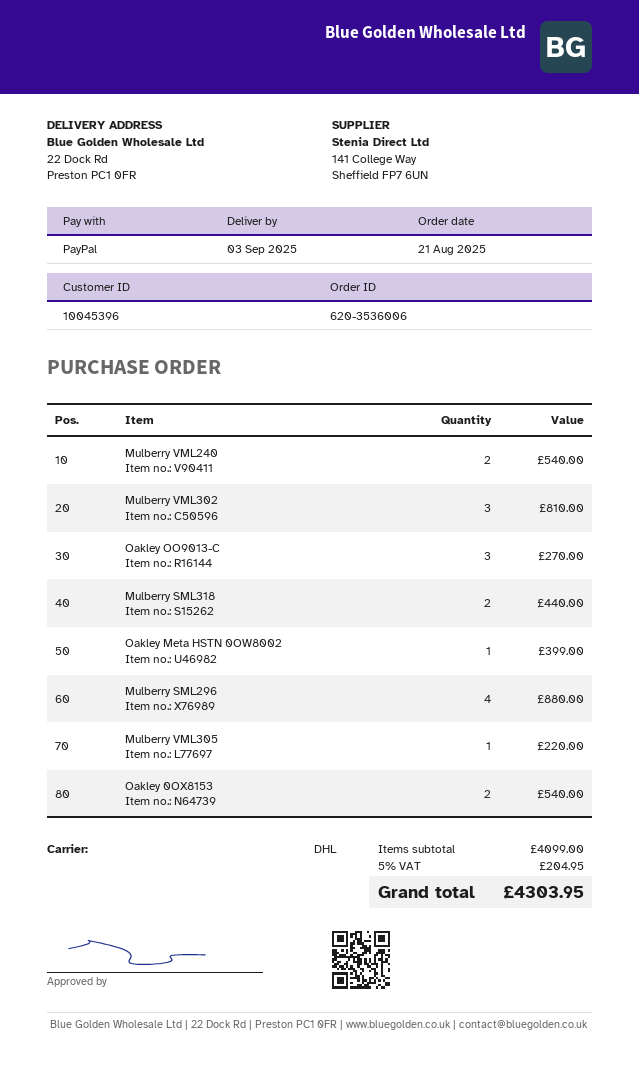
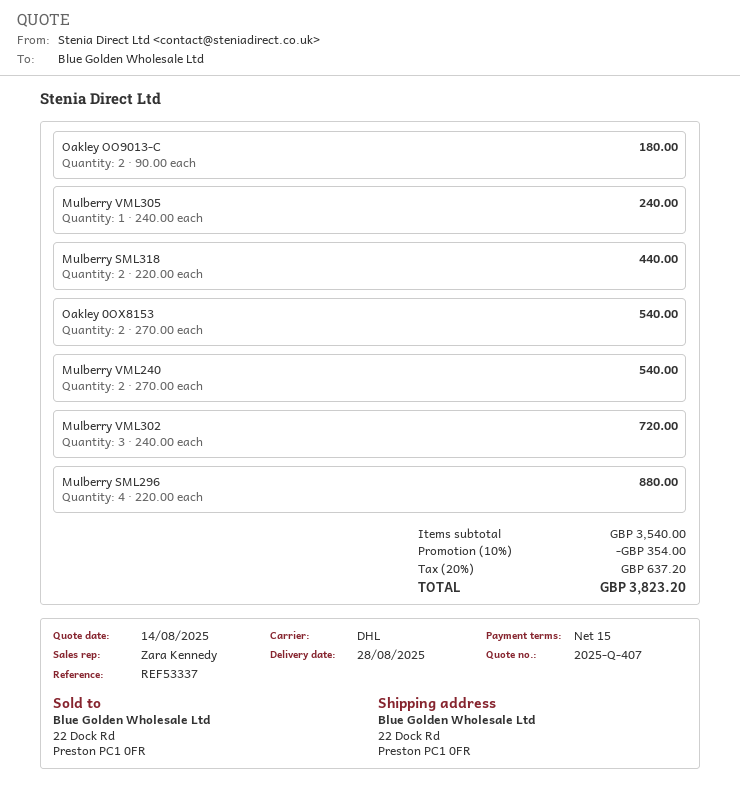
delivery date: 2025-09-03 -> 2025-08-28
Mulberry VML302: 3 for 810.00 -> 3 for 720.00
Oakley OO9013-C: 3 for 270.00 -> 2 for 180.00
Oakley Meta HSTN 0OW8002: 1 for 399.00 -> none
Mulberry VML305: 1 for 220.00 -> 1 for 240.00
subtotal: 4099.00 -> 3540.00
discount: none -> 10% = 354.00
tax: 5% = 204.95 -> 20% = 637.20
total: 4303.95 -> 3823.20

